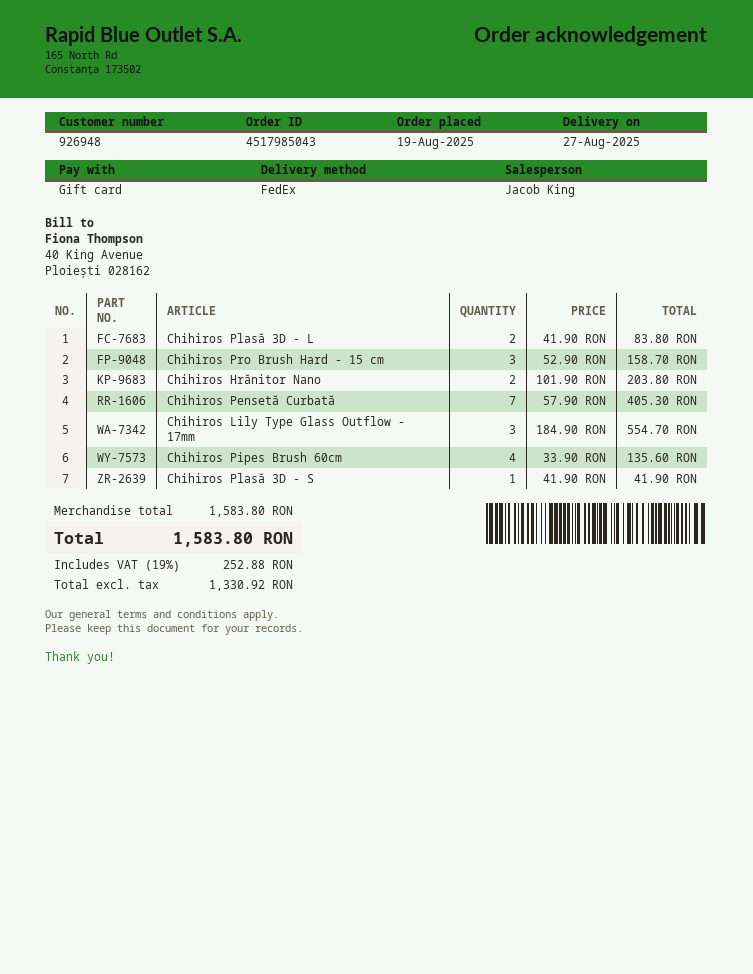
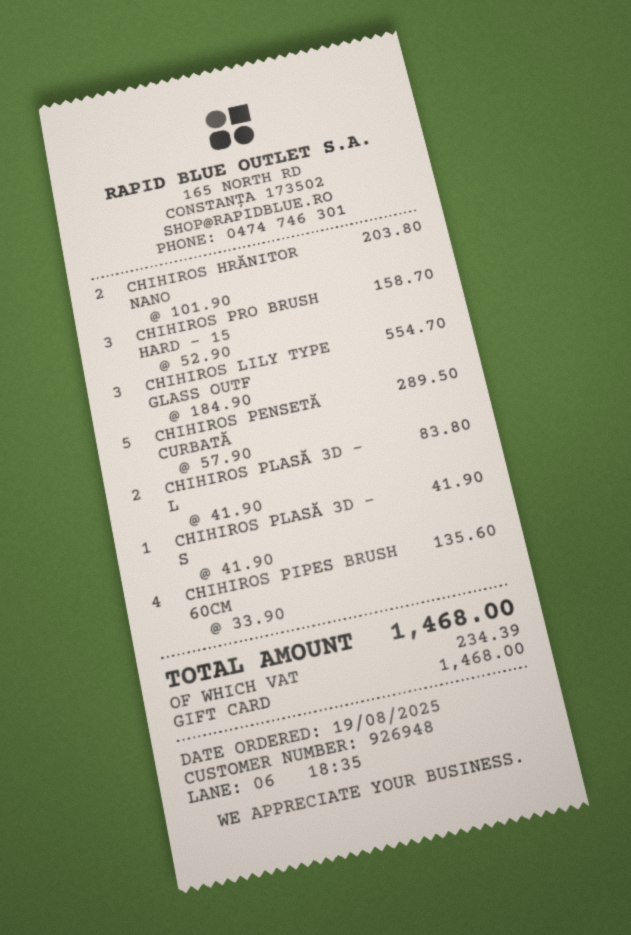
Chihiros Pensetă Curbată: 7 x 57.90 = 405.30 -> 5 x 57.90 = 289.50
tax: 252.88 -> 234.39
total: 1583.80 -> 1468.00

